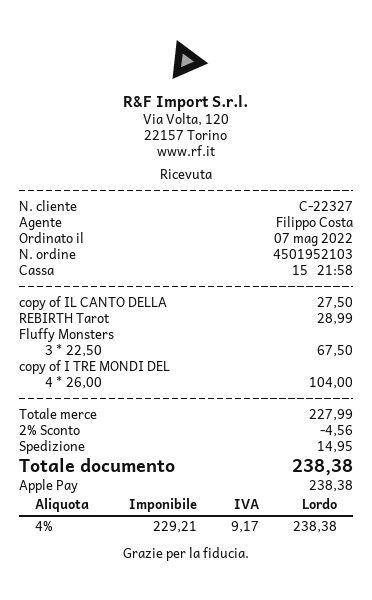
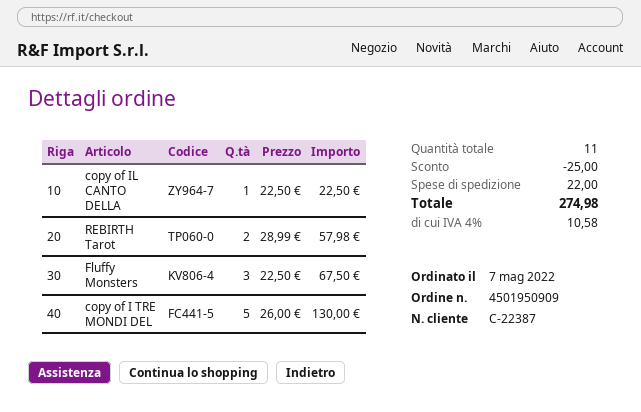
order number: 4501952103 -> 4501950909
customer number: C-22327 -> C-22387
copy of IL CANTO DELLA: 1 x 27.50 = 27.50 -> 1 x 22.50 = 22.50
REBIRTH Tarot: 1 x 28.99 = 28.99 -> 2 x 28.99 = 57.98
copy of I TRE MONDI DEL: 4 x 26.00 = 104.00 -> 5 x 26.00 = 130.00
discount: 4.56 -> 25.00
shipping: 14.95 -> 22.00
tax: 4% = 9.17 -> 4% = 10.58
total: 238.38 -> 274.98

